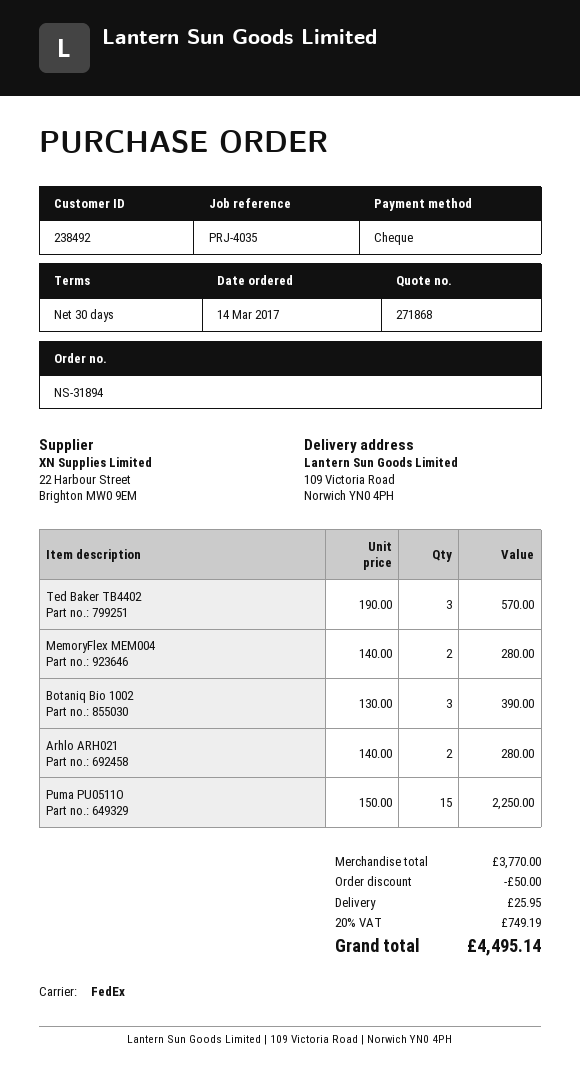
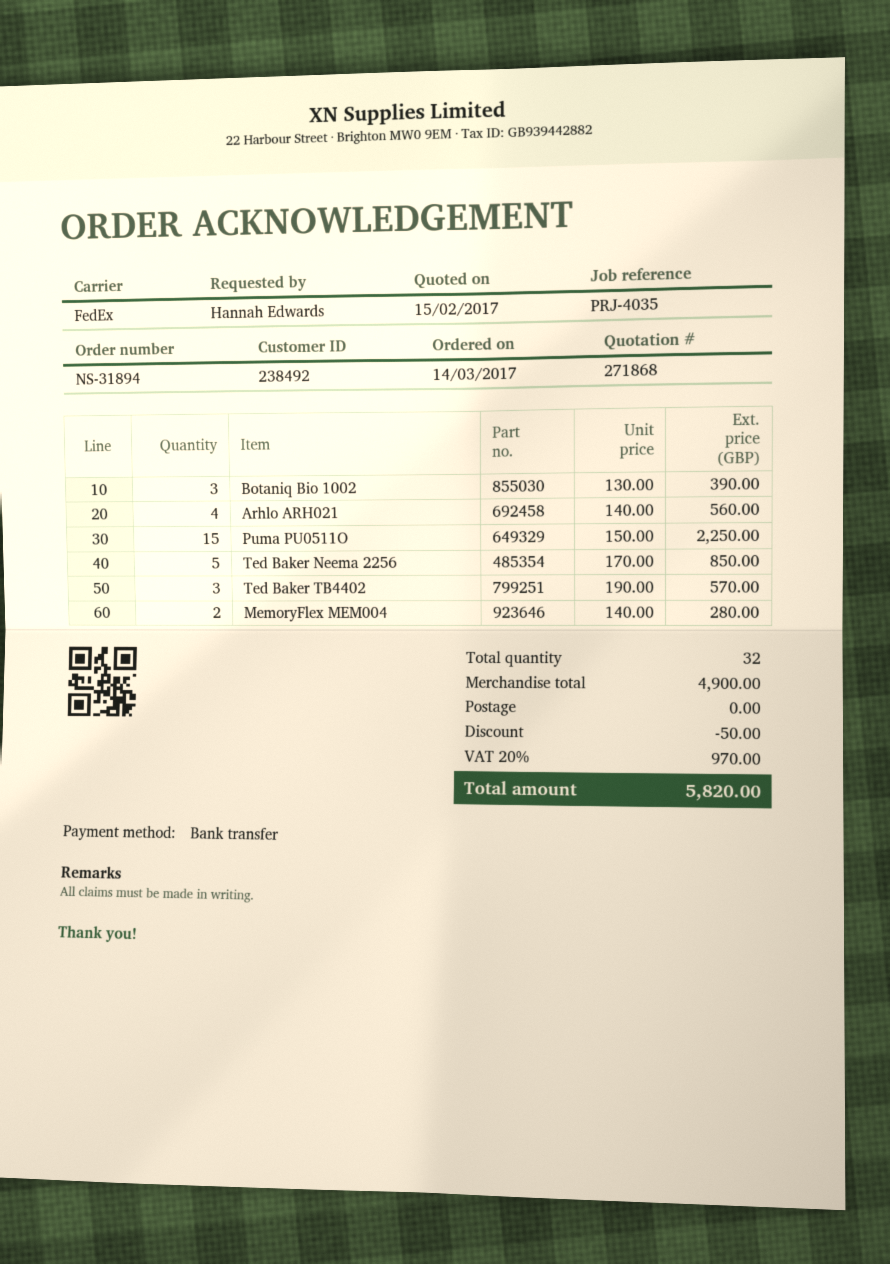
payment method: cheque -> bank transfer
Arhlo ARH021: 2 x 140.00 = 280.00 -> 4 x 140.00 = 560.00
Ted Baker Neema 2256: none -> 5 x 170.00 = 850.00
subtotal: 3770.00 -> 4900.00
shipping: 25.95 -> 0.00
tax: 20% = 749.19 -> 20% = 970.00
total: 4495.14 -> 5820.00

